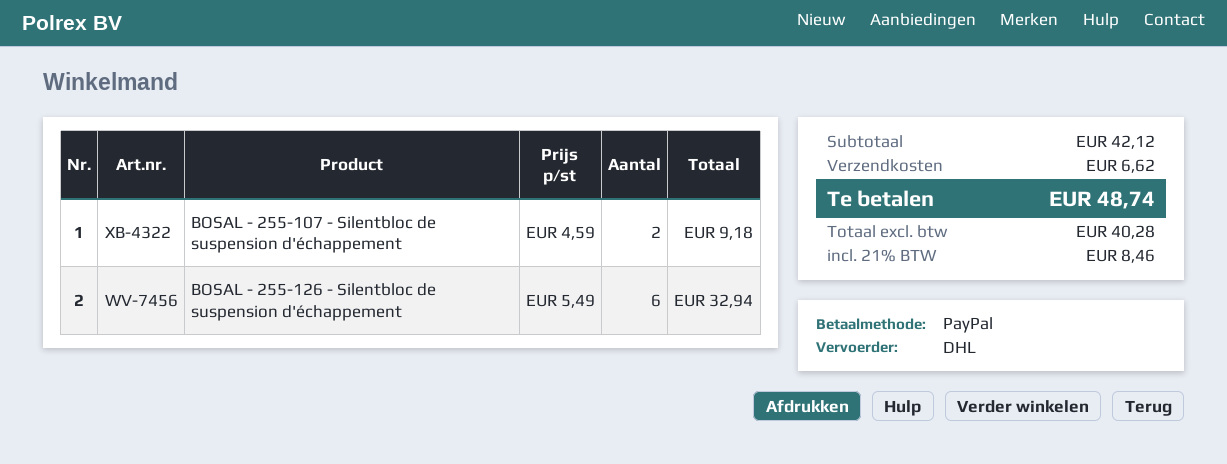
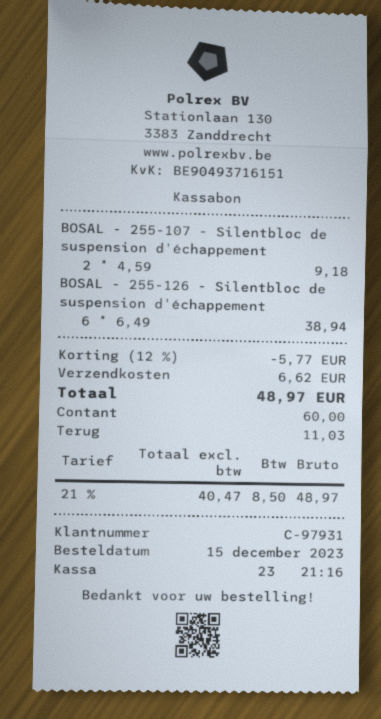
payment method: PayPal -> cash
BOSAL - 255-126 - Silentbloc de suspension d'échappement: 6 x 5.49 = 32.94 -> 6 x 6.49 = 38.94
discount: none -> 12% = 5.77
net: 40.28 -> 40.47
tax: 21% = 8.46 -> 21% = 8.50
total: 48.74 -> 48.97

